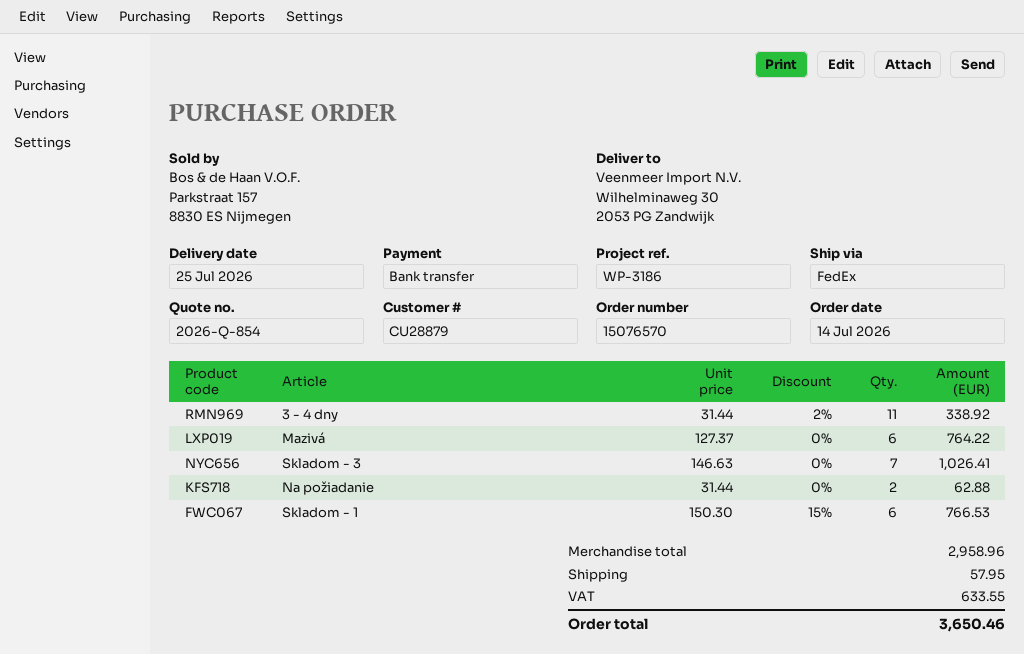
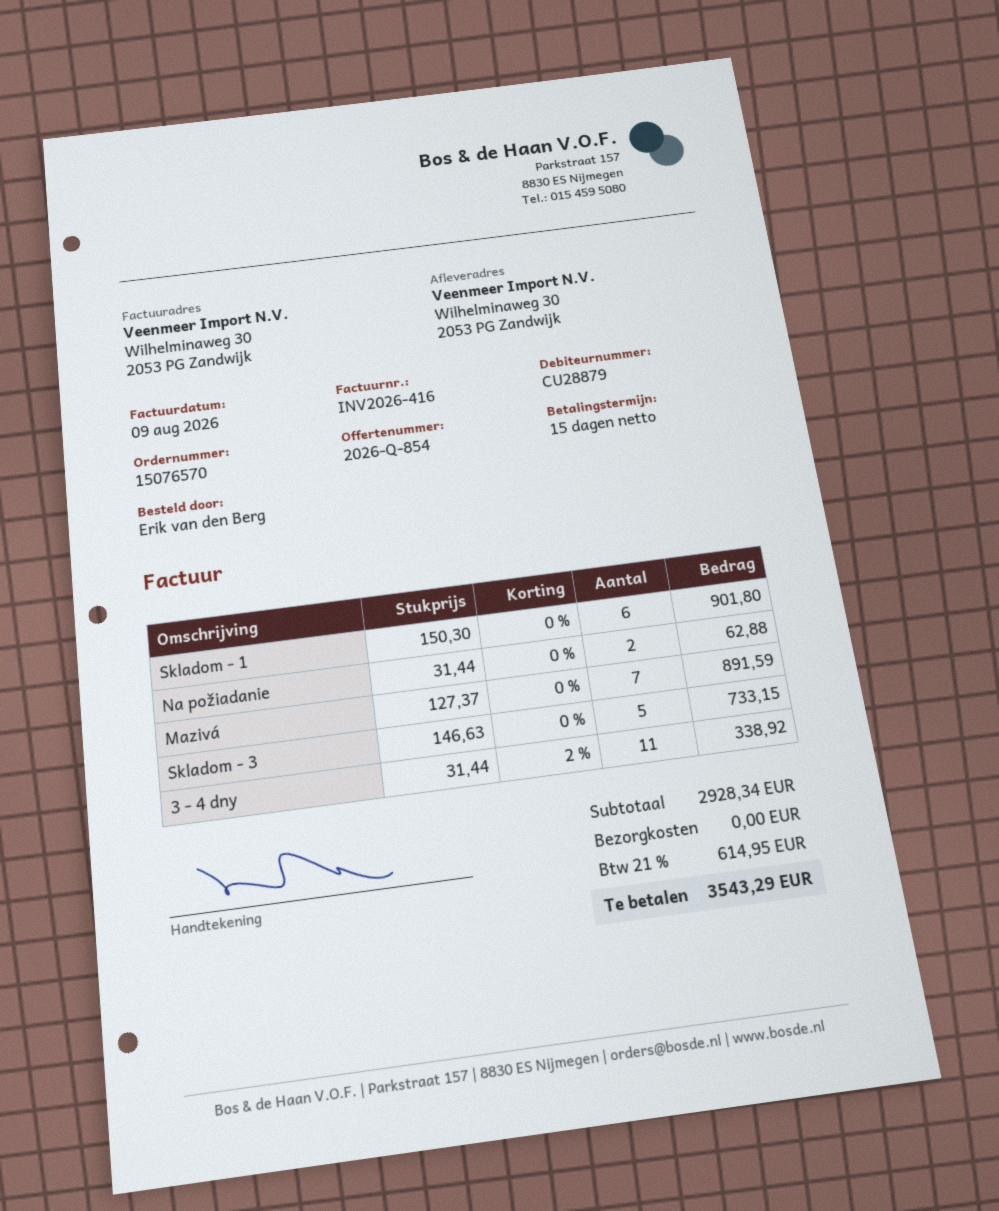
Mazivá: 6 x 127.37 = 764.22 -> 7 x 127.37 = 891.59
Skladom - 3: 7 x 146.63 = 1026.41 -> 5 x 146.63 = 733.15
Skladom - 1: 6 x 150.30 - 15% = 766.53 -> 6 x 150.30 = 901.80
subtotal: 2958.96 -> 2928.34
shipping: 57.95 -> 0.00
tax: 633.55 -> 614.95
total: 3650.46 -> 3543.29

